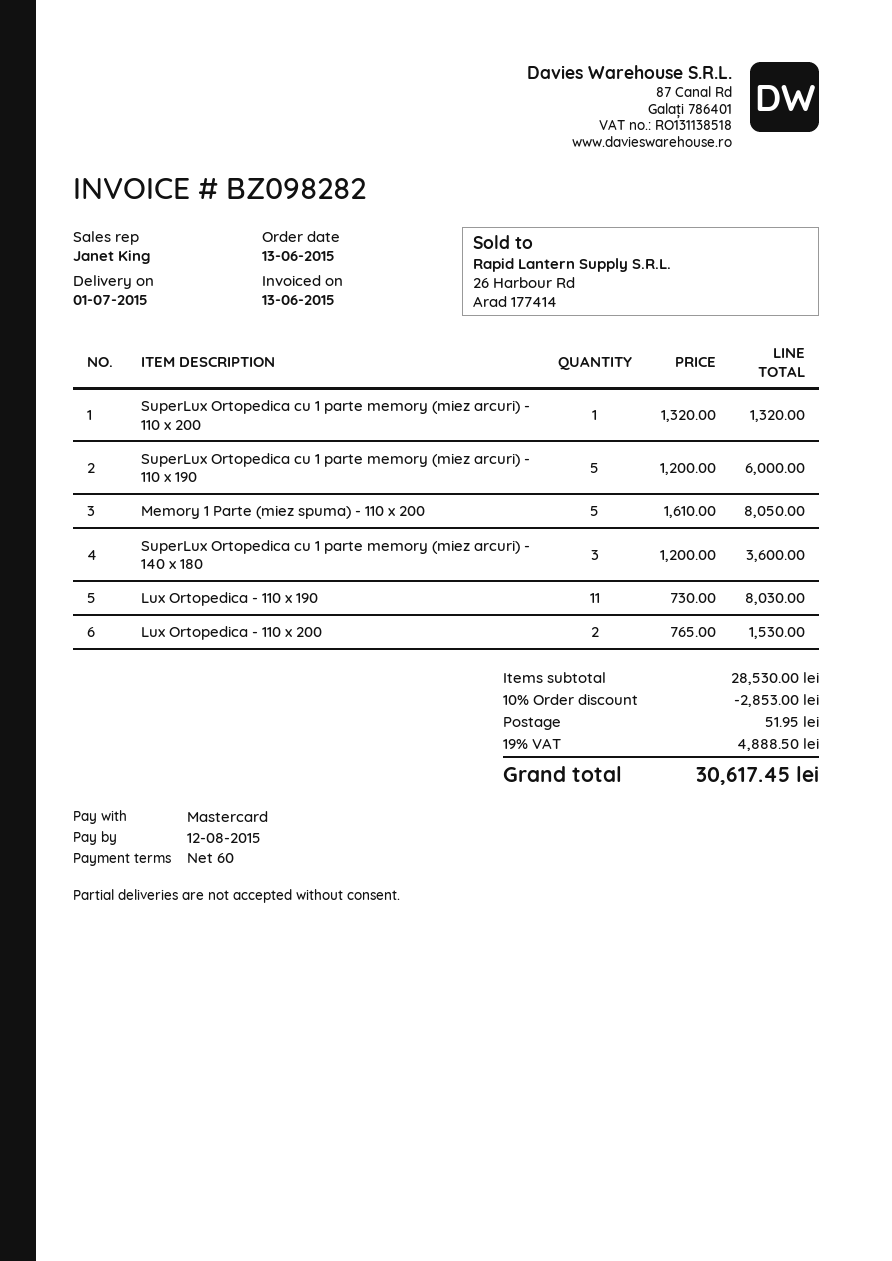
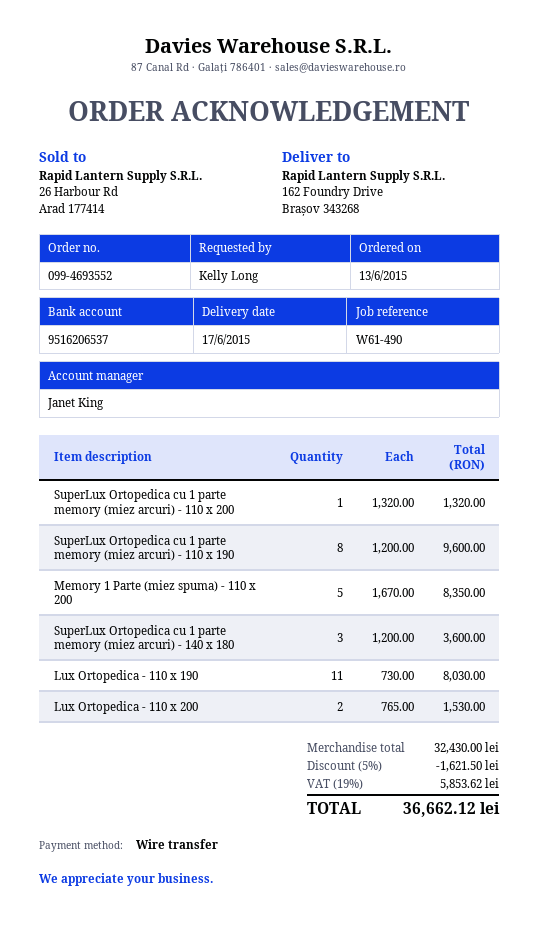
delivery date: 2015-07-01 -> 2015-06-17
payment method: Mastercard -> bank transfer
SuperLux Ortopedica cu 1 parte memory (miez arcuri) - 110 x 190: 5 x 1200.00 = 6000.00 -> 8 x 1200.00 = 9600.00
Memory 1 Parte (miez spuma) - 110 x 200: 5 x 1610.00 = 8050.00 -> 5 x 1670.00 = 8350.00
subtotal: 28530.00 -> 32430.00
discount: 10% = 2853.00 -> 5% = 1621.50
shipping: 51.95 -> none
tax: 19% = 4888.50 -> 19% = 5853.62
total: 30617.45 -> 36662.12

